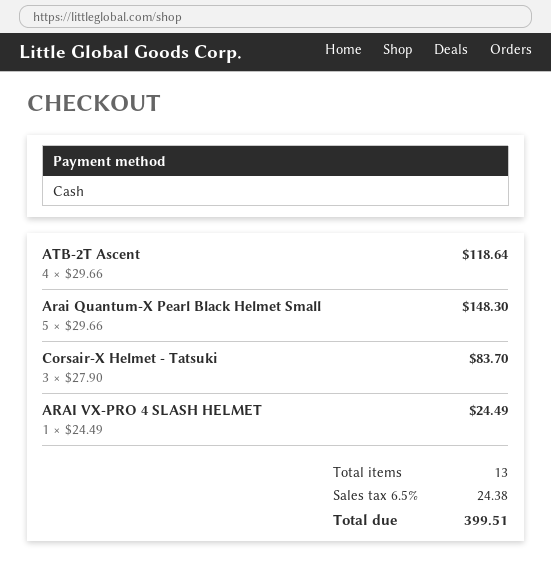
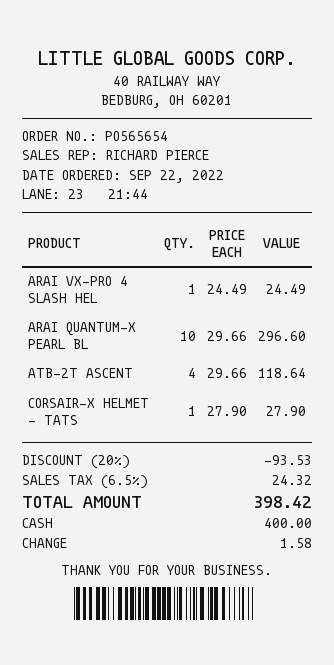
Arai Quantum-X Pearl Black Helmet Small: 5 x 29.66 = 148.30 -> 10 x 29.66 = 296.60
Corsair-X Helmet - Tatsuki: 3 x 27.90 = 83.70 -> 1 x 27.90 = 27.90
discount: none -> 20% = 93.53
tax: 6.5% = 24.38 -> 6.5% = 24.32
total: 399.51 -> 398.42

